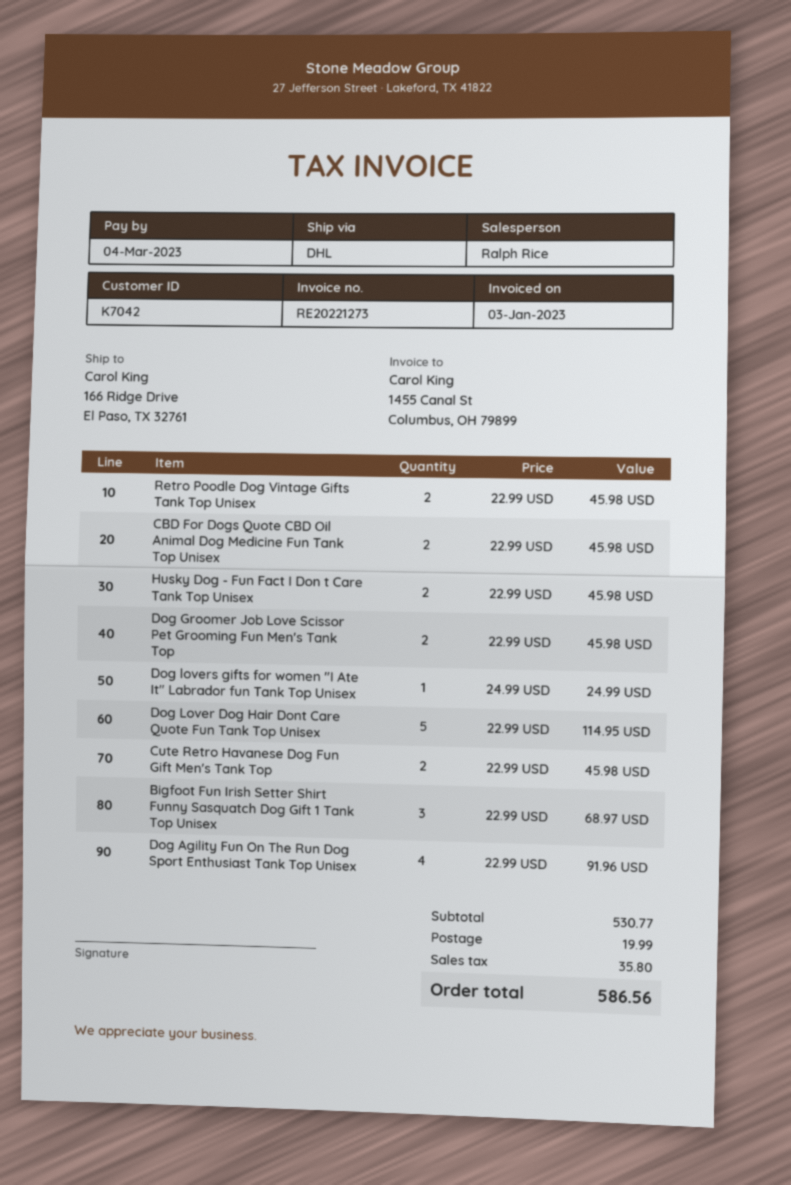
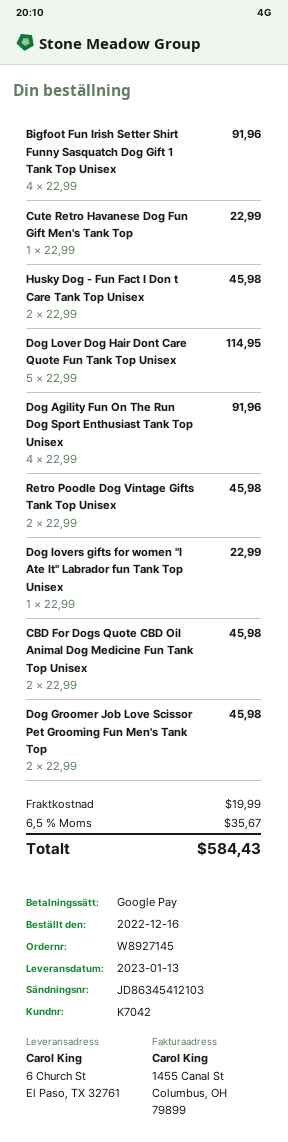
ship to: 166 Ridge Drive, El Paso, TX 32761 -> 6 Church St, El Paso, TX 32761
Dog lovers gifts for women "I Ate It" Labrador fun Tank Top Unisex: 1 x 24.99 = 24.99 -> 1 x 22.99 = 22.99
Cute Retro Havanese Dog Fun Gift Men's Tank Top: 2 x 22.99 = 45.98 -> 1 x 22.99 = 22.99
Bigfoot Fun Irish Setter Shirt Funny Sasquatch Dog Gift 1 Tank Top Unisex: 3 x 22.99 = 68.97 -> 4 x 22.99 = 91.96
tax: 35.80 -> 35.67
total: 586.56 -> 584.43

